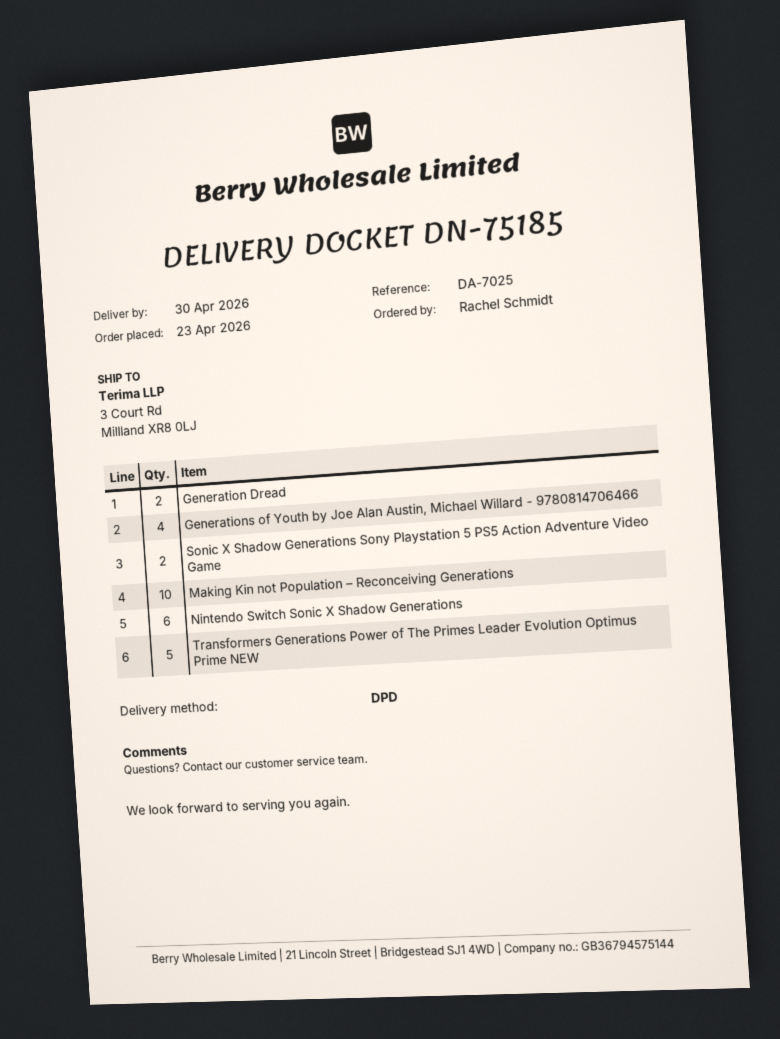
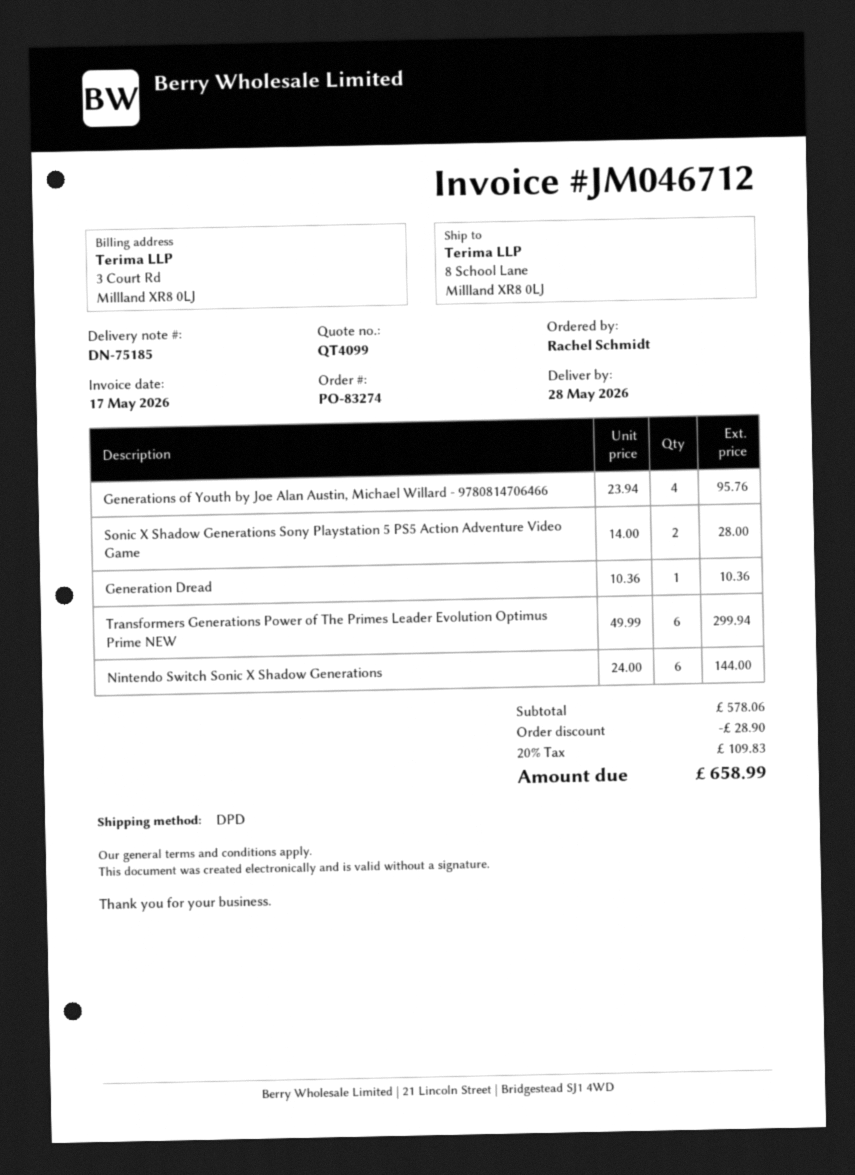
delivery date: 2026-04-30 -> 2026-05-28
ship to: 3 Court Rd, Millland XR8 0LJ -> 8 School Lane, Millland XR8 0LJ
Generation Dread: 2 -> 1
Making Kin not Population – Reconceiving Generations: 10 -> none
Transformers Generations Power of The Primes Leader Evolution Optimus Prime NEW: 5 -> 6

